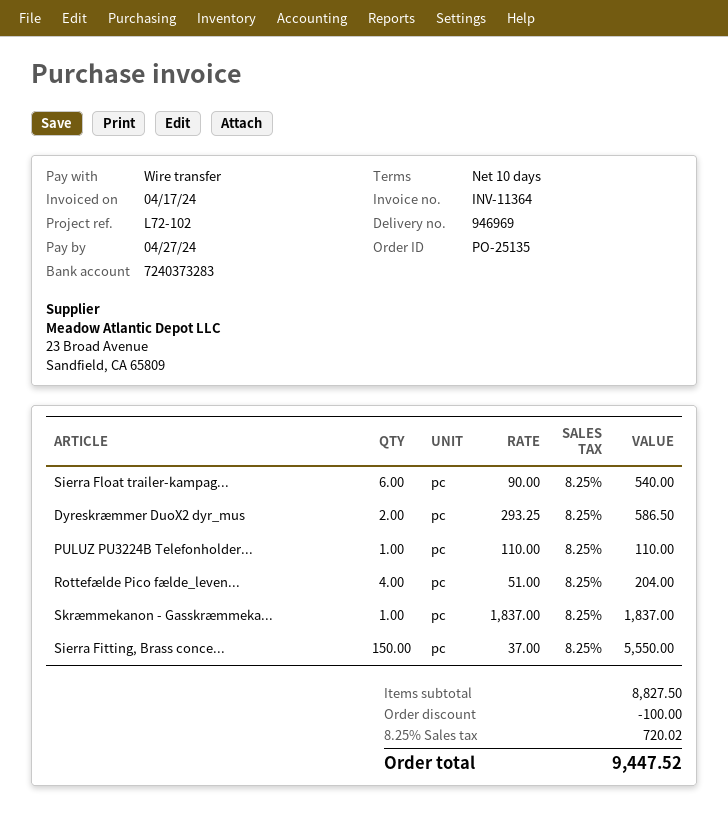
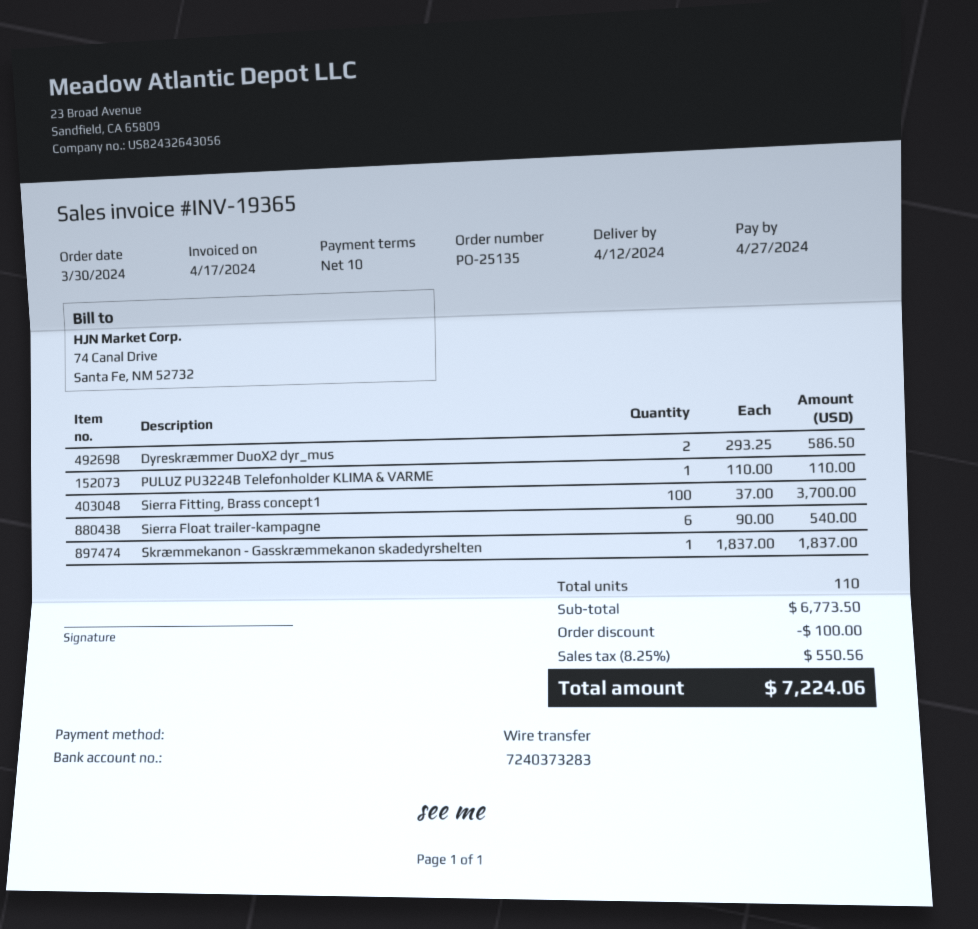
invoice number: INV-11364 -> INV-19365
Rottefælde Pico fælde_leven...: 4 x 51.00 = 204.00 -> none
Sierra Fitting, Brass conce...: 150 x 37.00 = 5550.00 -> 100 x 37.00 = 3700.00
subtotal: 8827.50 -> 6773.50
tax: 8.25% = 720.02 -> 8.25% = 550.56
total: 9447.52 -> 7224.06

